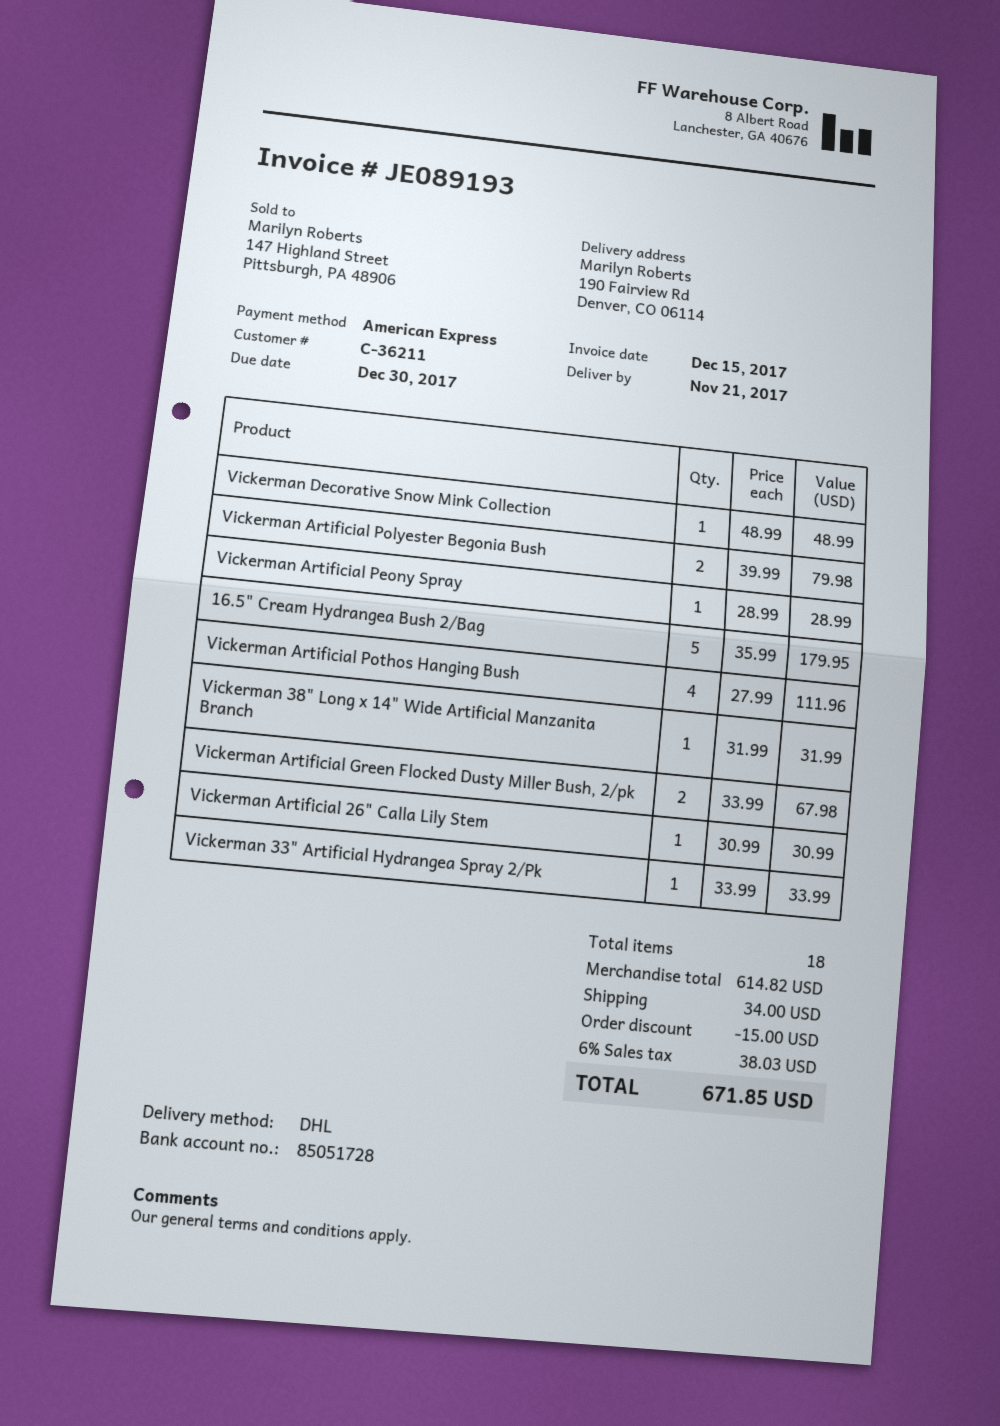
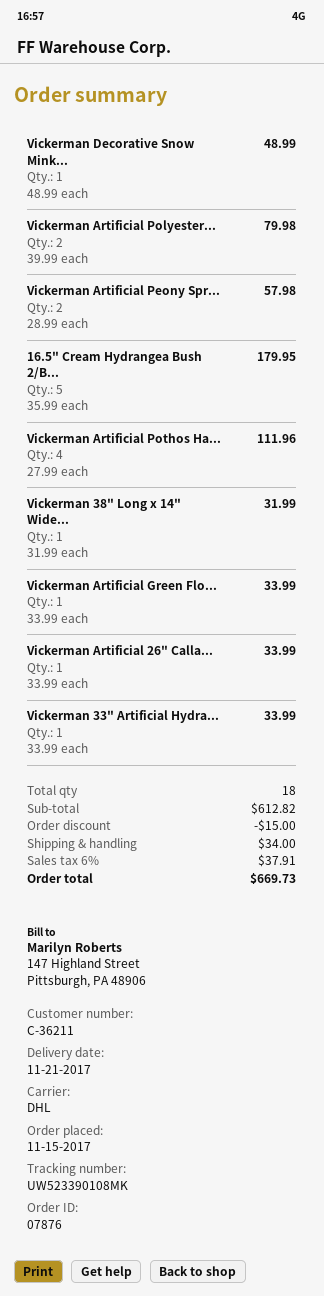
Vickerman Artificial Peony Spray: 1 x 28.99 = 28.99 -> 2 x 28.99 = 57.98
Vickerman Artificial Green Flocked Dusty Miller Bush, 2/pk: 2 x 33.99 = 67.98 -> 1 x 33.99 = 33.99
Vickerman Artificial 26" Calla Lily Stem: 1 x 30.99 = 30.99 -> 1 x 33.99 = 33.99
subtotal: 614.82 -> 612.82
tax: 6% = 38.03 -> 6% = 37.91
total: 671.85 -> 669.73

